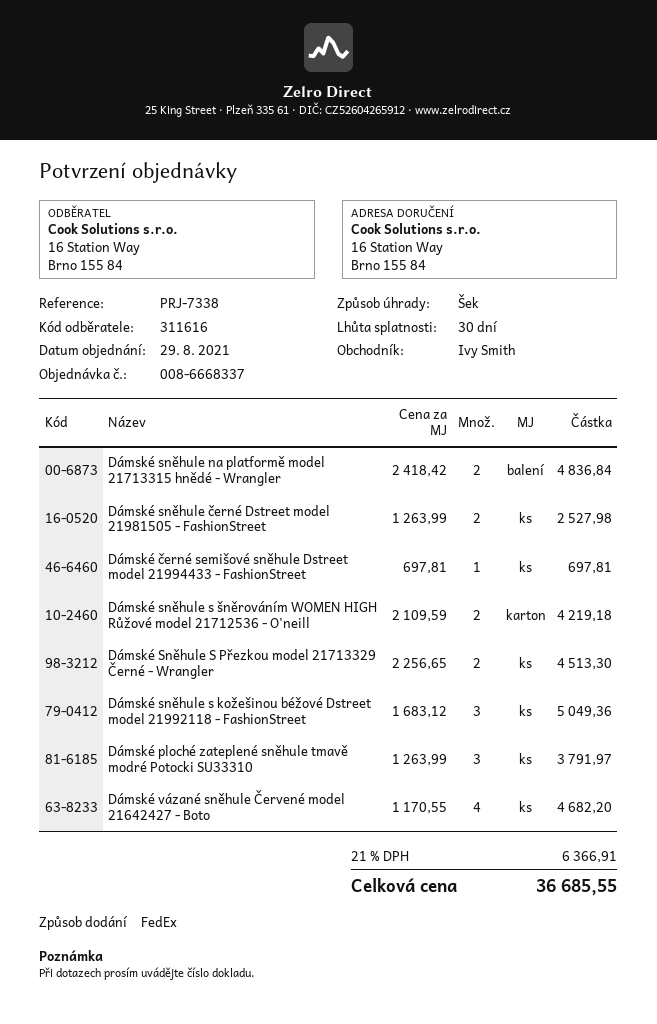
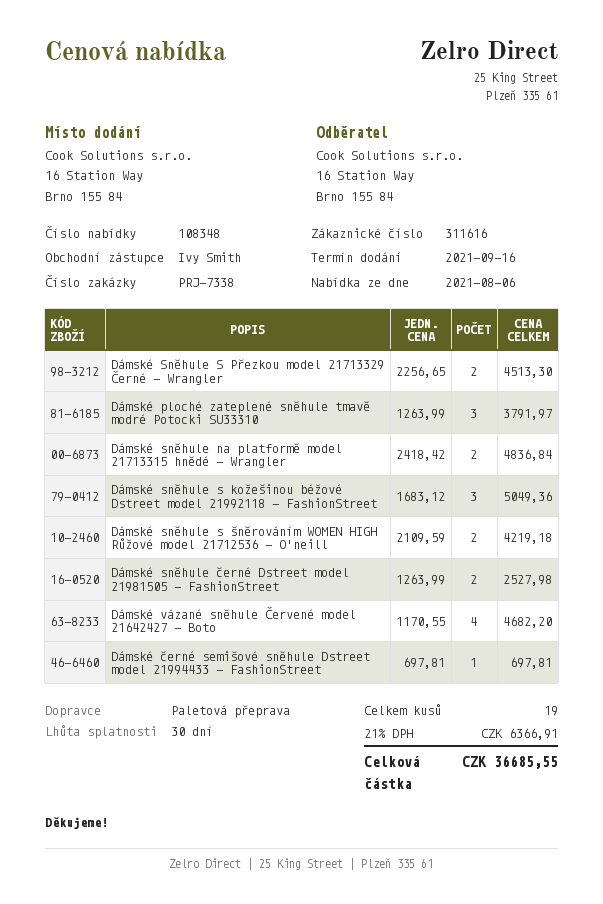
shipping method: FedEx -> pallet freight

